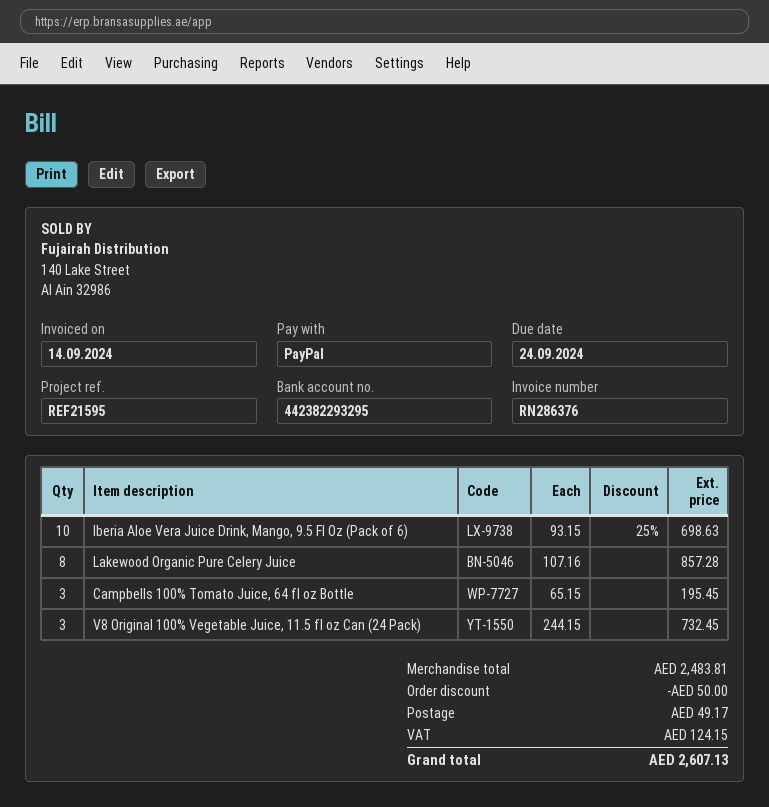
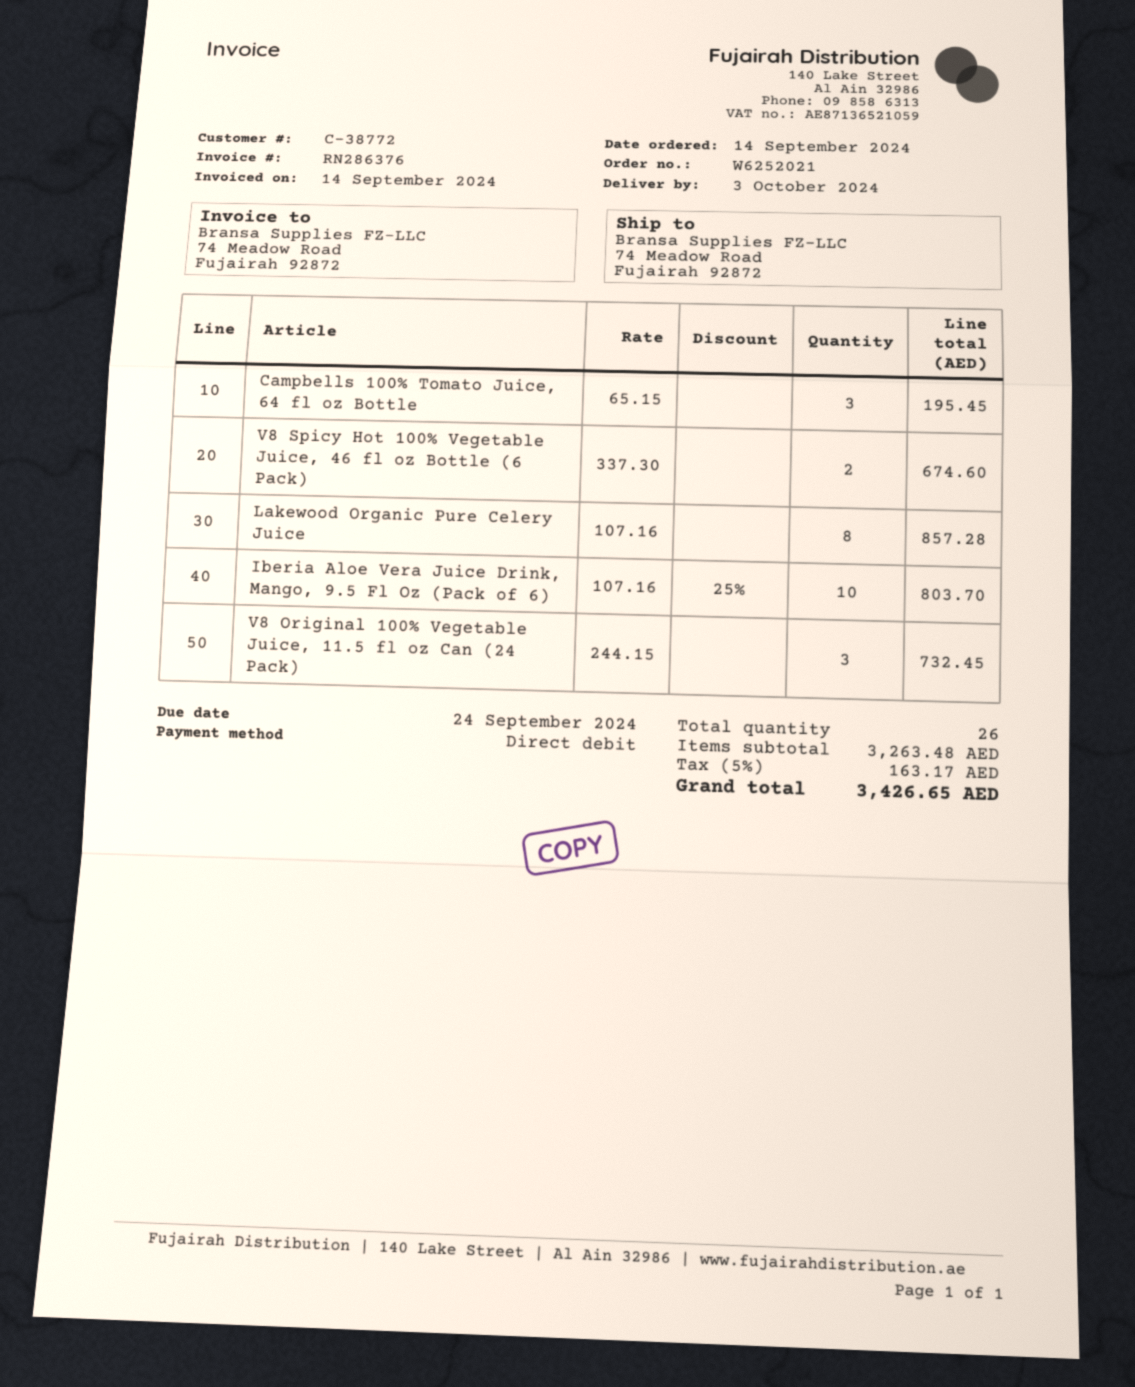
payment method: PayPal -> direct debit
Iberia Aloe Vera Juice Drink, Mango, 9.5 Fl Oz (Pack of 6): 10 x 93.15 - 25% = 698.63 -> 10 x 107.16 - 25% = 803.70
V8 Spicy Hot 100% Vegetable Juice, 46 fl oz Bottle (6 Pack): none -> 2 x 337.30 = 674.60
subtotal: 2483.81 -> 3263.48
discount: 50.00 -> none
shipping: 49.17 -> none
tax: 124.15 -> 163.17
total: 2607.13 -> 3426.65

